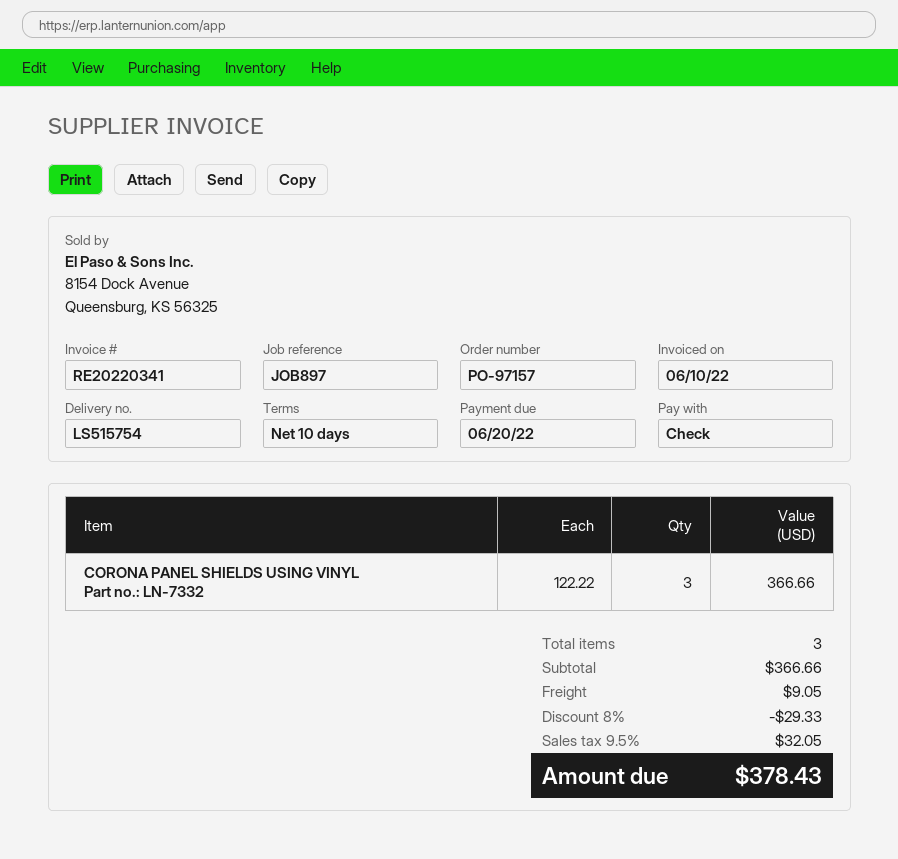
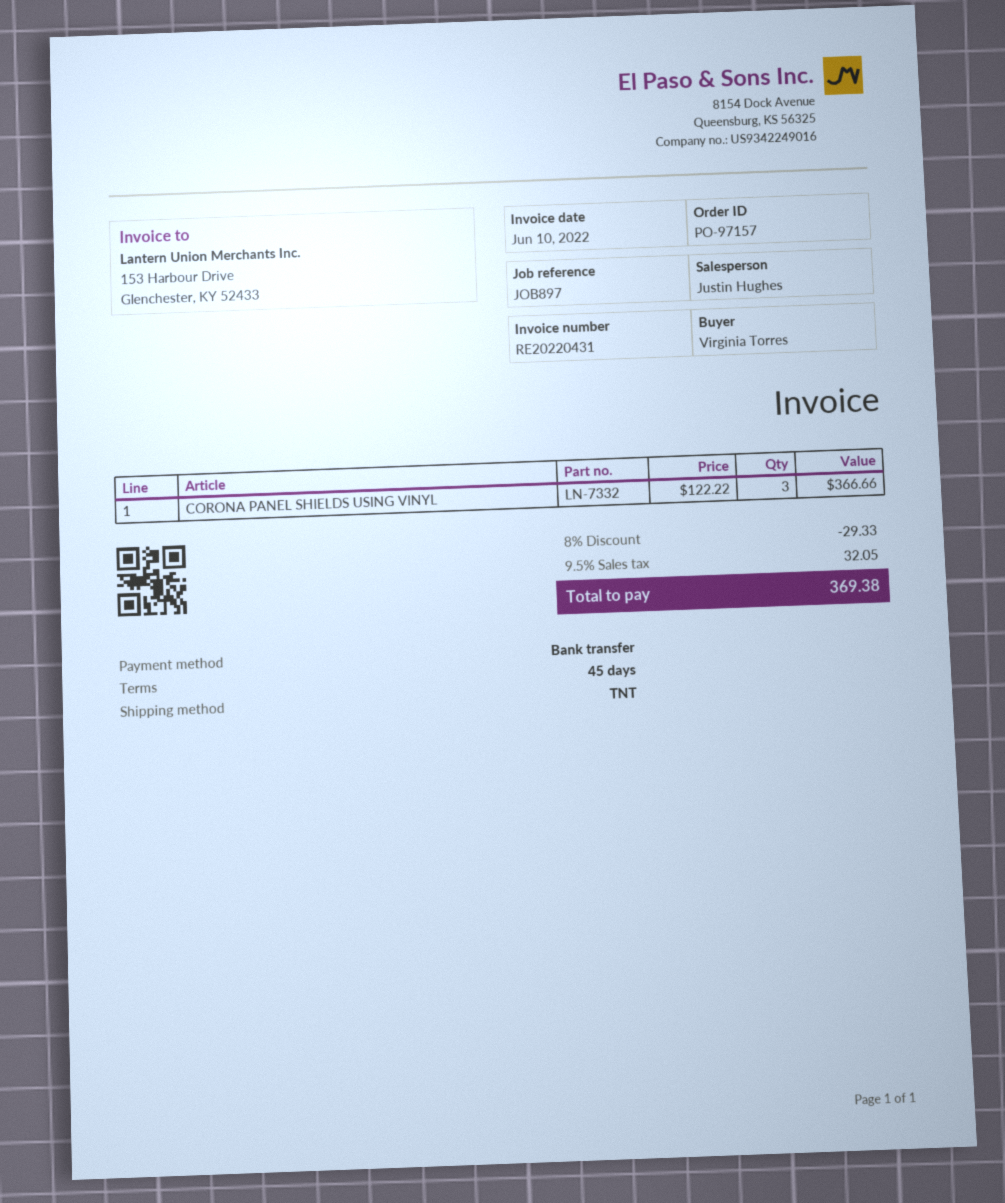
invoice number: RE20220341 -> RE20220431
payment terms: 10 days -> 45 days
payment method: cheque -> bank transfer
shipping: 9.05 -> none
total: 378.43 -> 369.38

